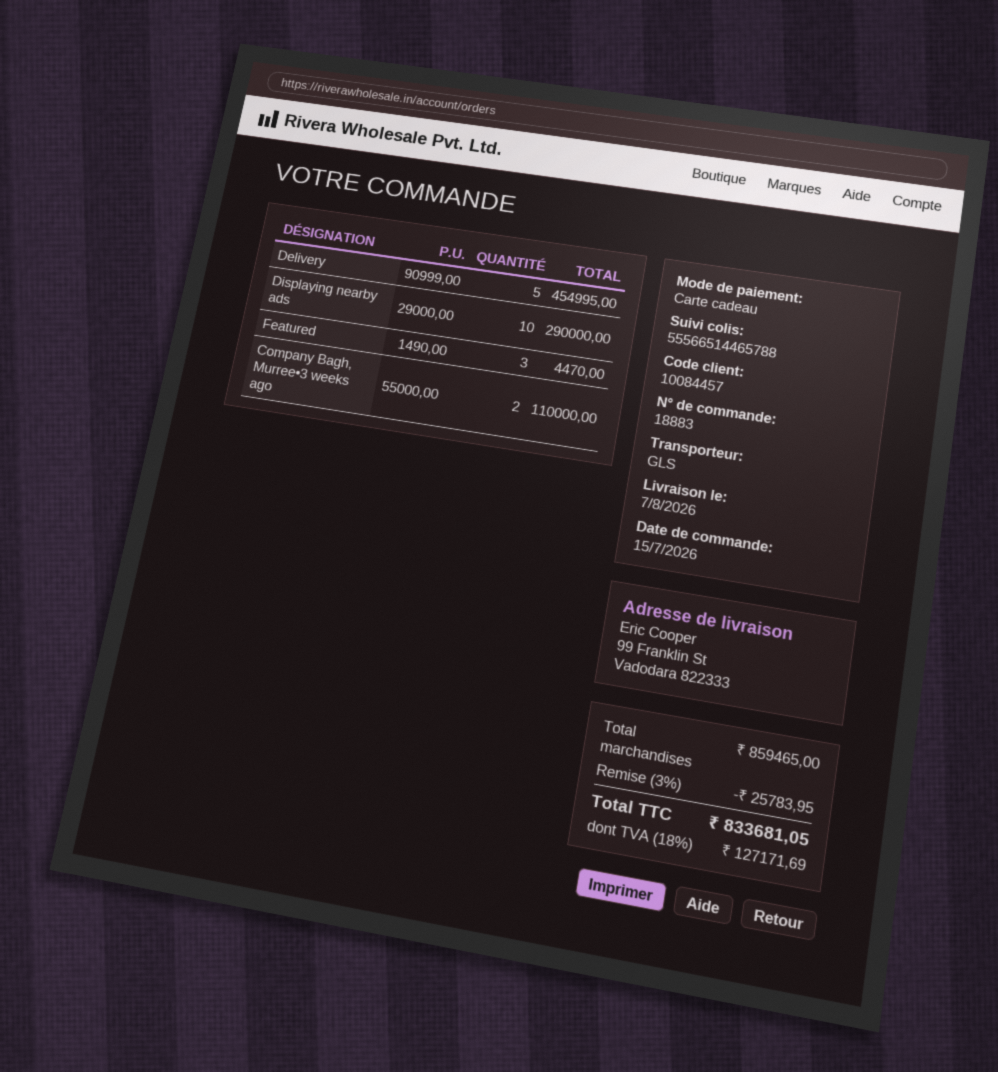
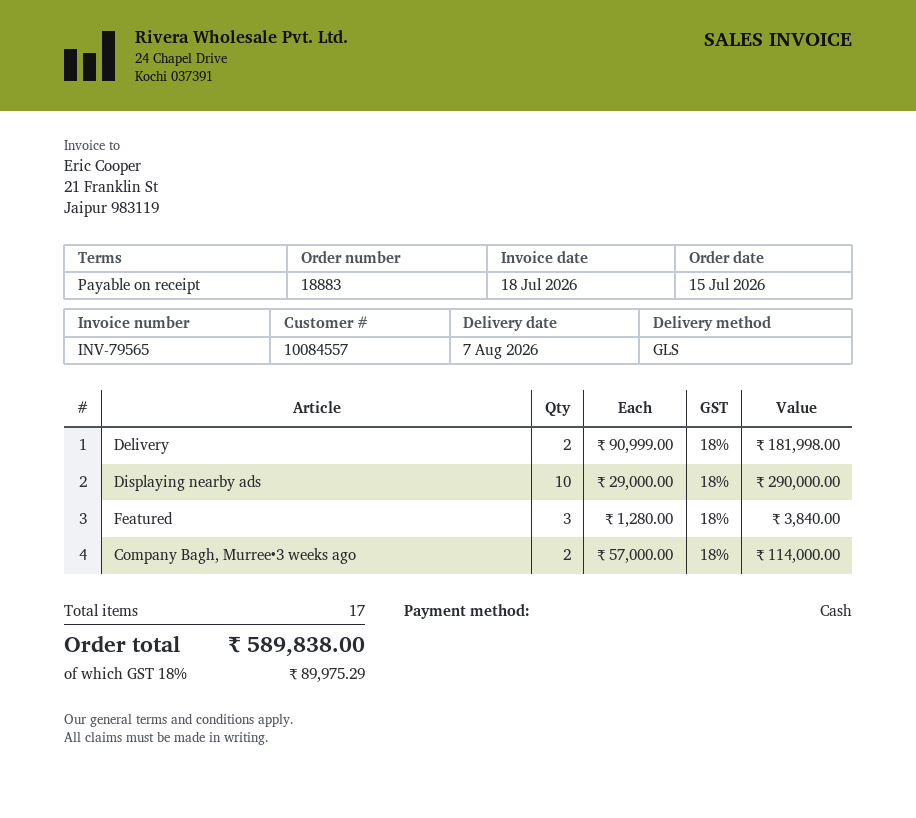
customer number: 10084457 -> 10084557
payment method: gift card -> cash
Delivery: 5 x 90999.00 = 454995.00 -> 2 x 90999.00 = 181998.00
Featured: 3 x 1490.00 = 4470.00 -> 3 x 1280.00 = 3840.00
Company Bagh, Murree•3 weeks ago: 2 x 55000.00 = 110000.00 -> 2 x 57000.00 = 114000.00
discount: 3% = 25783.95 -> none
tax: 18% = 127171.69 -> 18% = 89975.29
total: 833681.05 -> 589838.00

